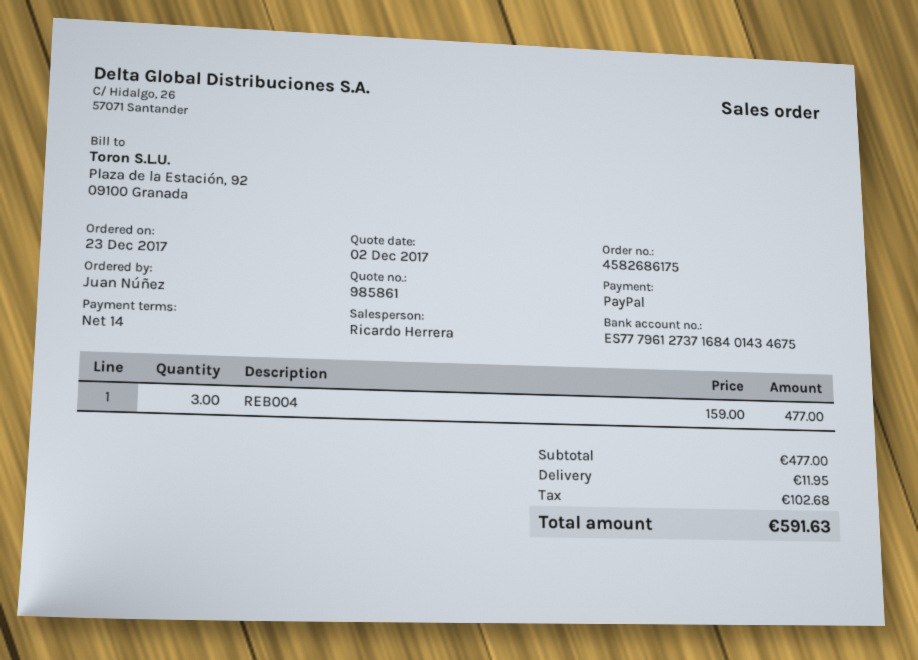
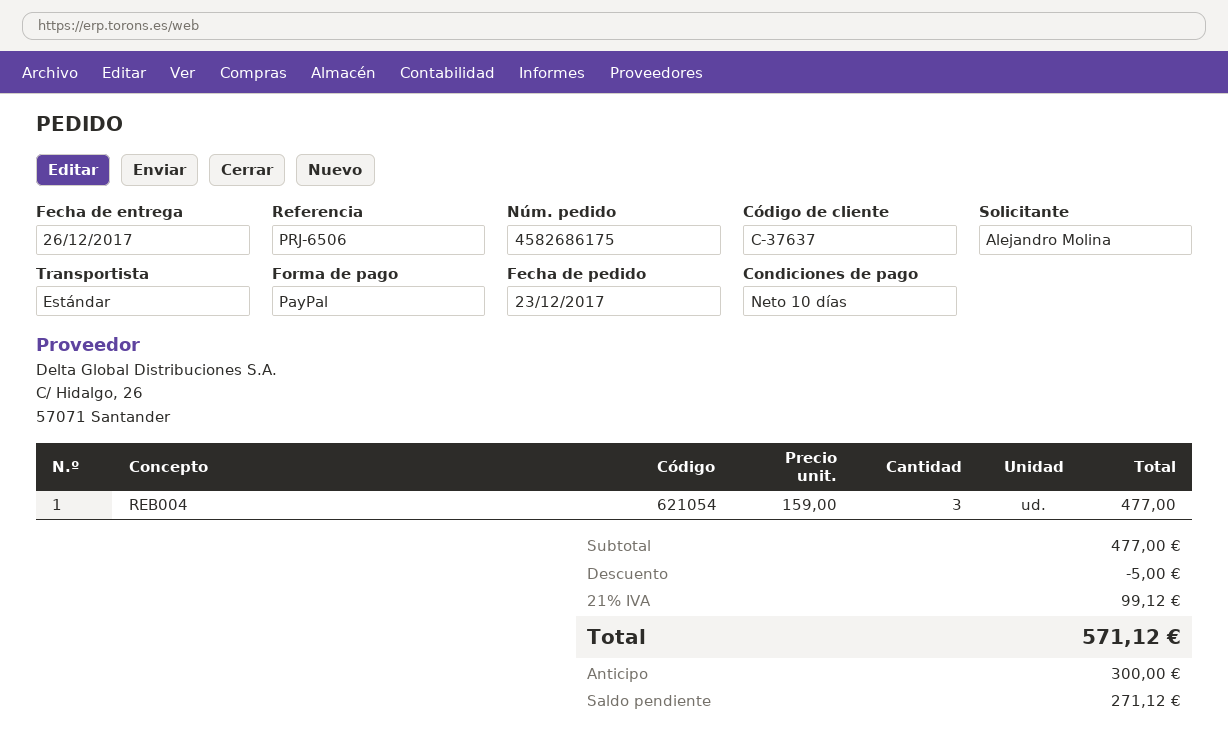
payment terms: 14 days -> 10 days
ordered by: Juan Núñez -> Alejandro Molina
discount: none -> 5.00
shipping: 11.95 -> none
tax: 102.68 -> 99.12
total: 591.63 -> 571.12

